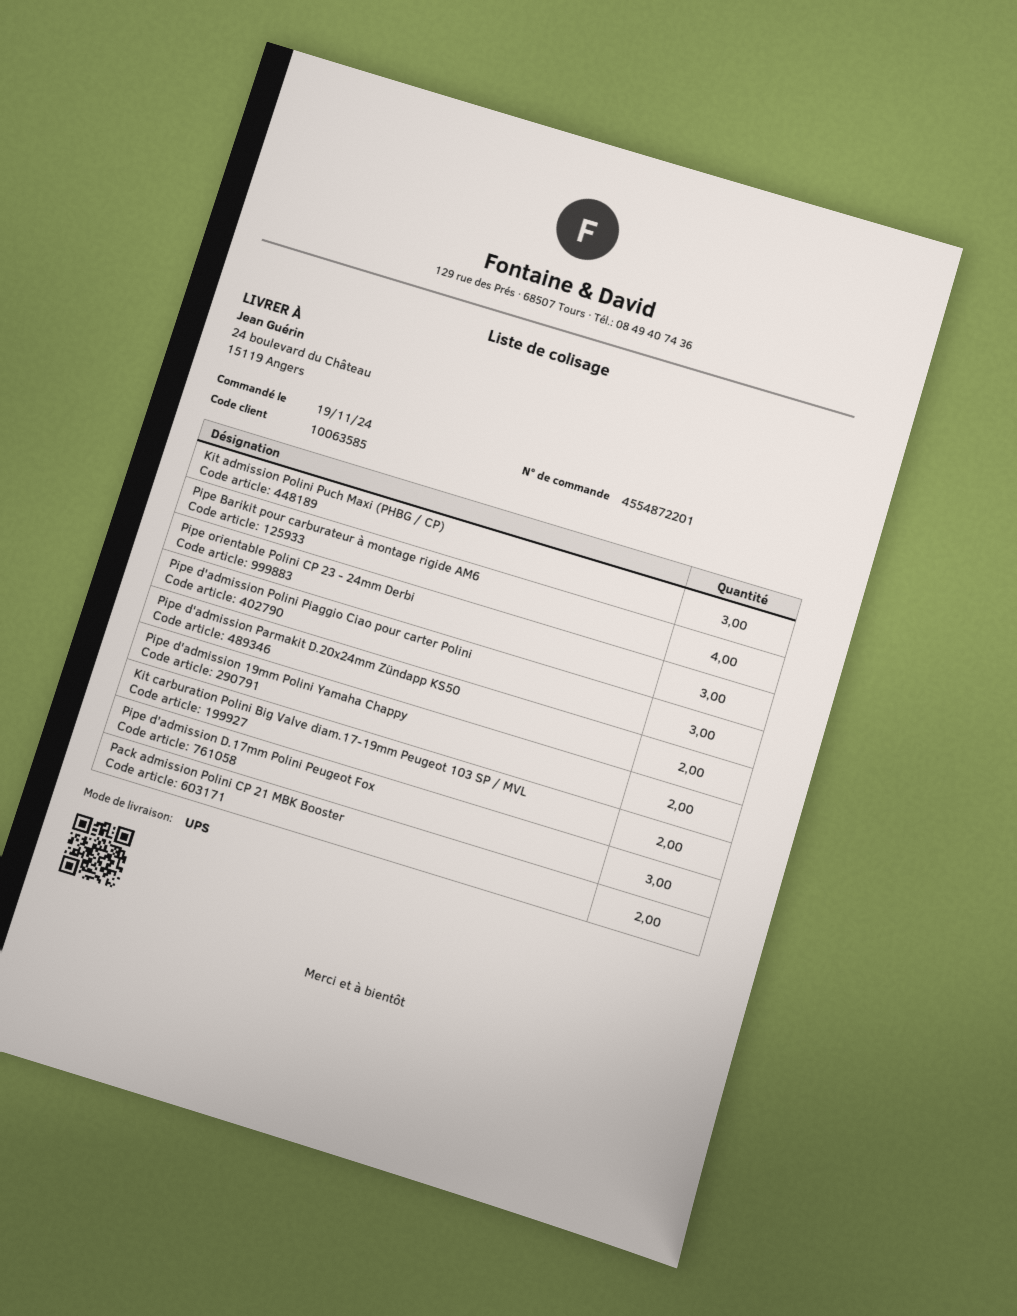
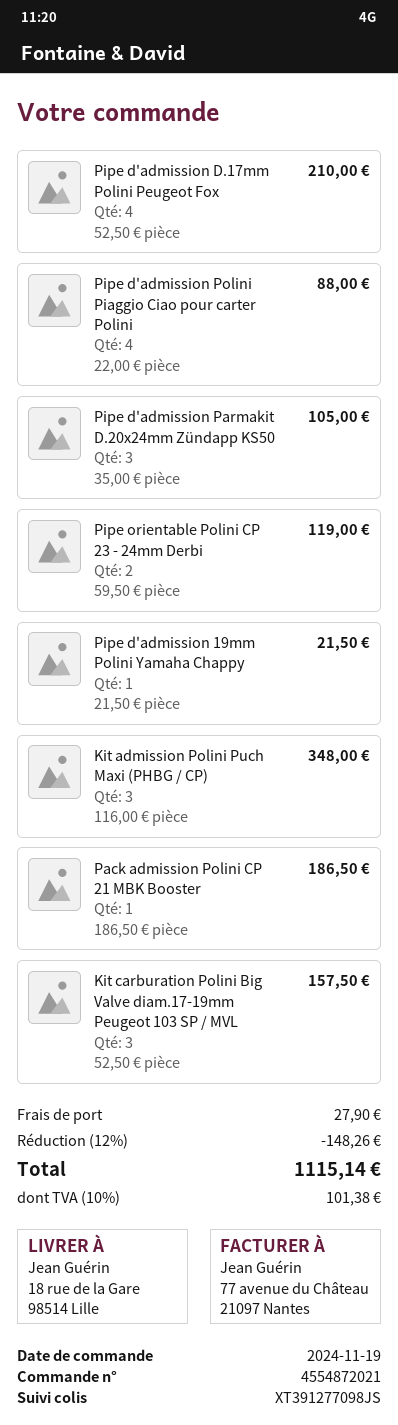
order number: 4554872201 -> 4554872021
ship to: 24 boulevard du Château, 15119 Angers -> 18 rue de la Gare, 98514 Lille
Pipe Barikit pour carburateur à montage rigide AM6: 4 -> none
Pipe orientable Polini CP 23 - 24mm Derbi: 3 -> 2
Pipe d'admission Polini Piaggio Ciao pour carter Polini: 3 -> 4
Pipe d'admission Parmakit D.20x24mm Zündapp KS50: 2 -> 3
Pipe d'admission 19mm Polini Yamaha Chappy: 2 -> 1
Kit carburation Polini Big Valve diam.17-19mm Peugeot 103 SP / MVL: 2 -> 3
Pipe d'admission D.17mm Polini Peugeot Fox: 3 -> 4
Pack admission Polini CP 21 MBK Booster: 2 -> 1

